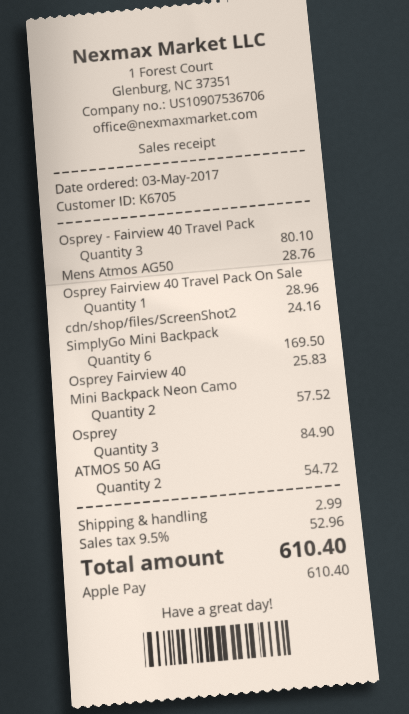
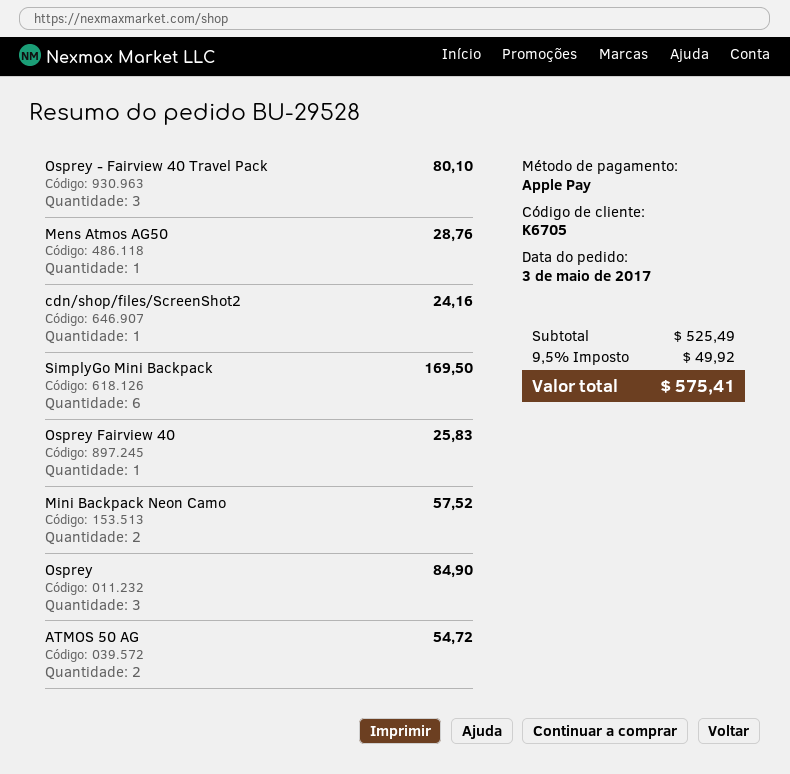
Osprey Fairview 40 Travel Pack On Sale: 1 for 28.96 -> none
shipping: 2.99 -> none
tax: 9.5% = 52.96 -> 9.5% = 49.92
total: 610.40 -> 575.41

